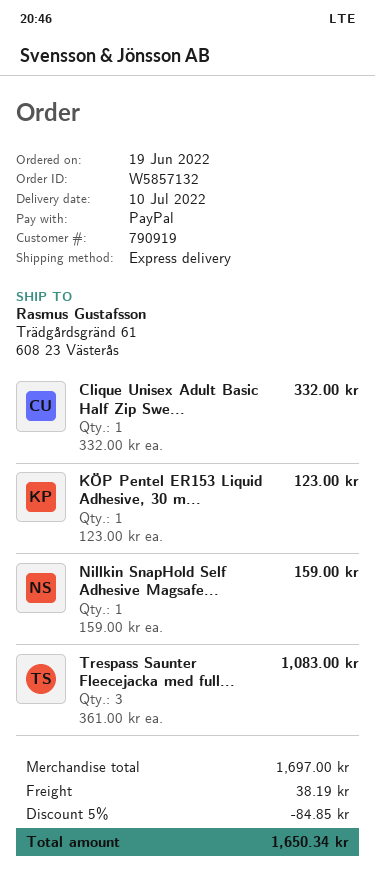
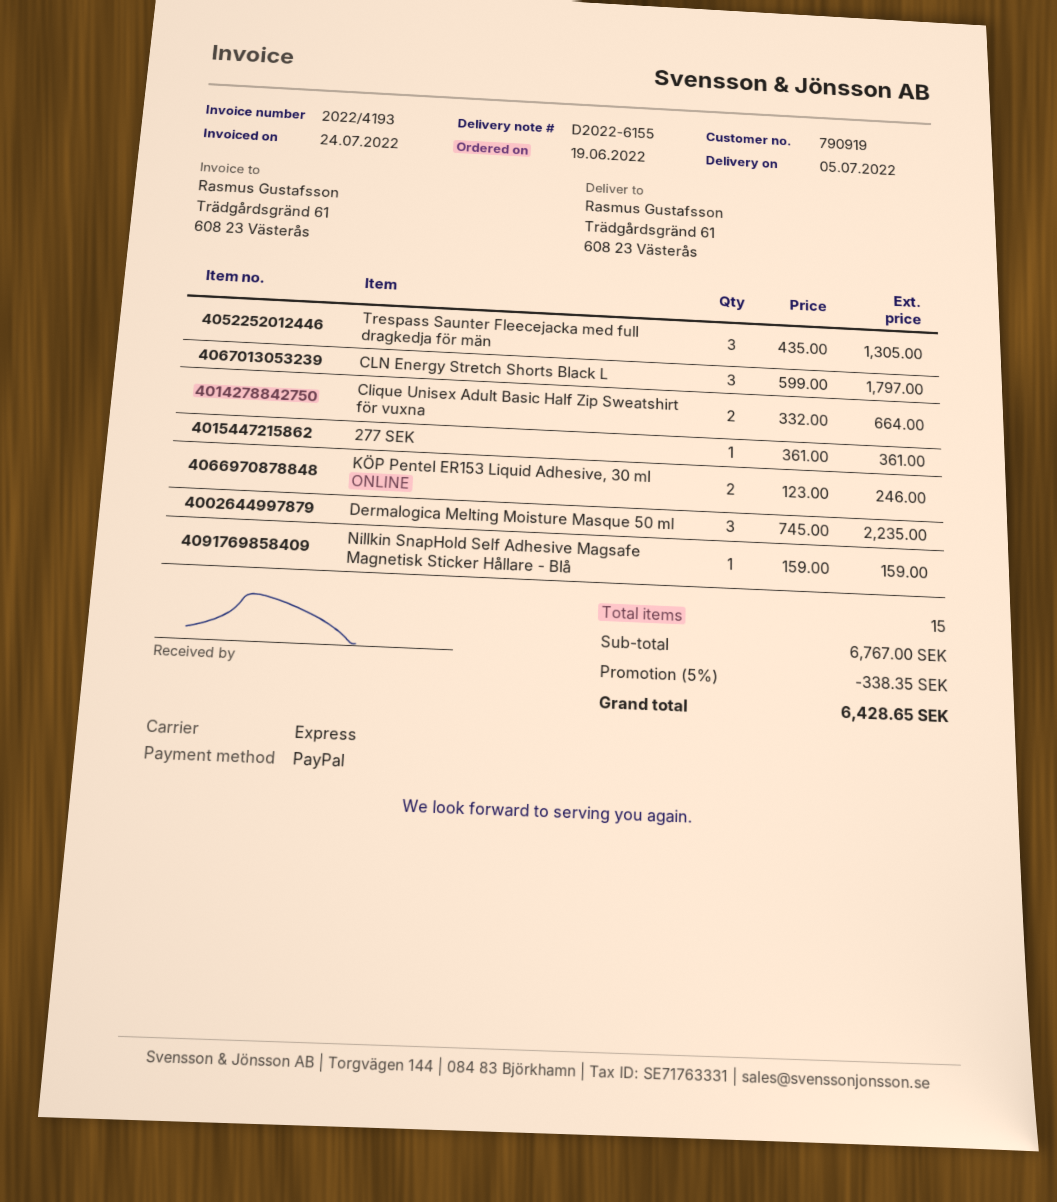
delivery date: 2022-07-10 -> 2022-07-05
Clique Unisex Adult Basic Half Zip Swe...: 1 x 332.00 = 332.00 -> 2 x 332.00 = 664.00
KÖP Pentel ER153 Liquid Adhesive, 30 m...: 1 x 123.00 = 123.00 -> 2 x 123.00 = 246.00
Trespass Saunter Fleecejacka med full...: 3 x 361.00 = 1083.00 -> 3 x 435.00 = 1305.00
CLN Energy Stretch Shorts Black L: none -> 3 x 599.00 = 1797.00
277 SEK: none -> 1 x 361.00 = 361.00
Dermalogica Melting Moisture Masque 50 ml: none -> 3 x 745.00 = 2235.00
subtotal: 1697.00 -> 6767.00
discount: 5% = 84.85 -> 5% = 338.35
shipping: 38.19 -> none
total: 1650.34 -> 6428.65

